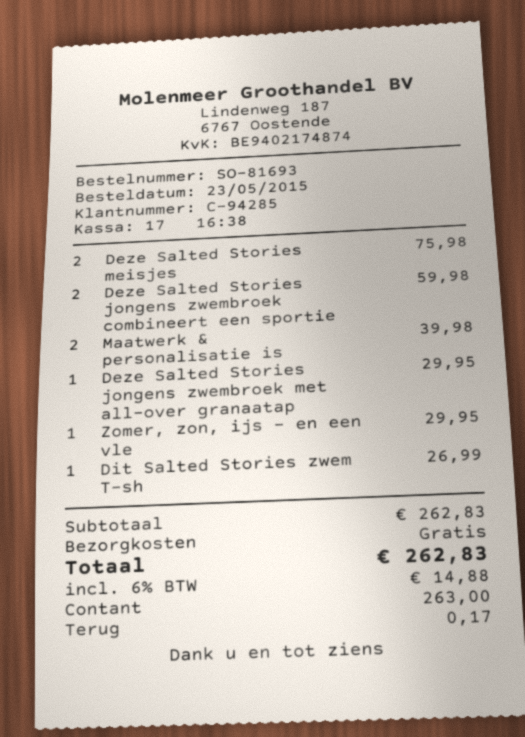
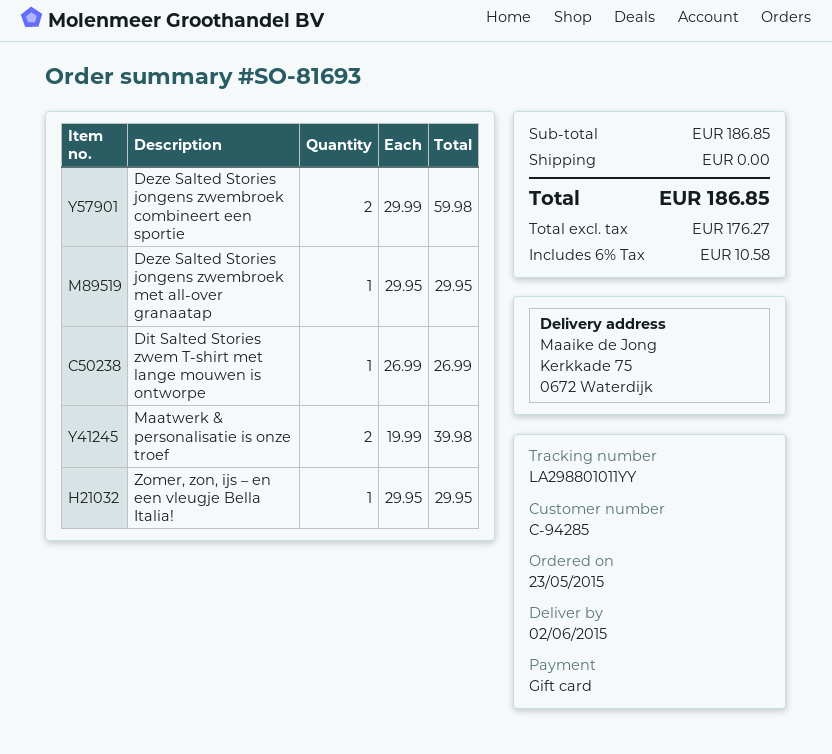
payment method: cash -> gift card
Deze Salted Stories meisjes: 2 for 75.98 -> none
subtotal: 262.83 -> 186.85
tax: 6% = 14.88 -> 6% = 10.58
total: 262.83 -> 186.85

